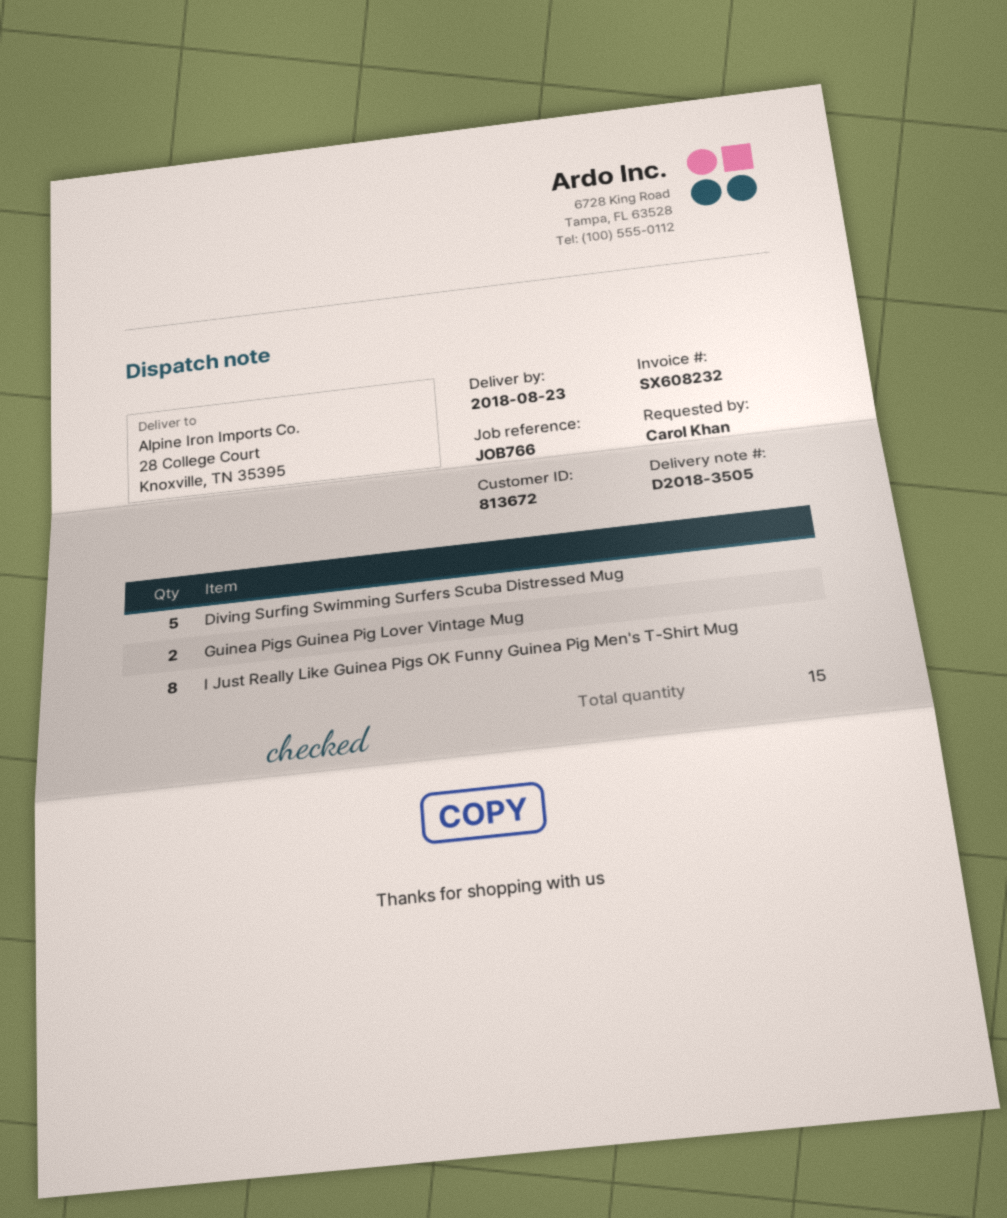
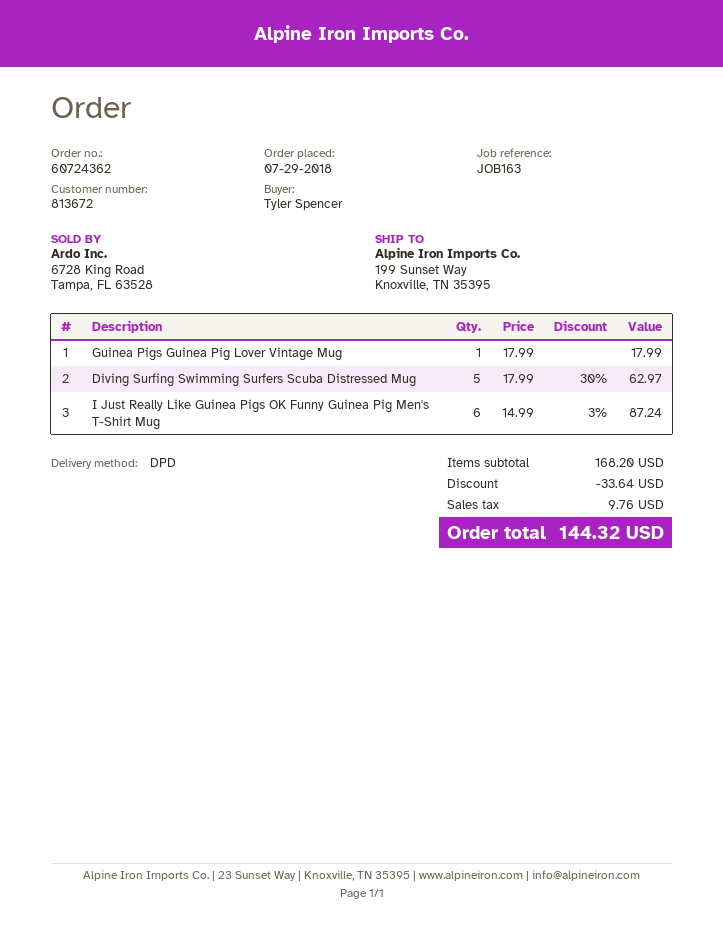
reference: JOB766 -> JOB163
ordered by: Carol Khan -> Tyler Spencer
ship to: 28 College Court, Knoxville, TN 35395 -> 199 Sunset Way, Knoxville, TN 35395
Guinea Pigs Guinea Pig Lover Vintage Mug: 2 -> 1
I Just Really Like Guinea Pigs OK Funny Guinea Pig Men's T-Shirt Mug: 8 -> 6

